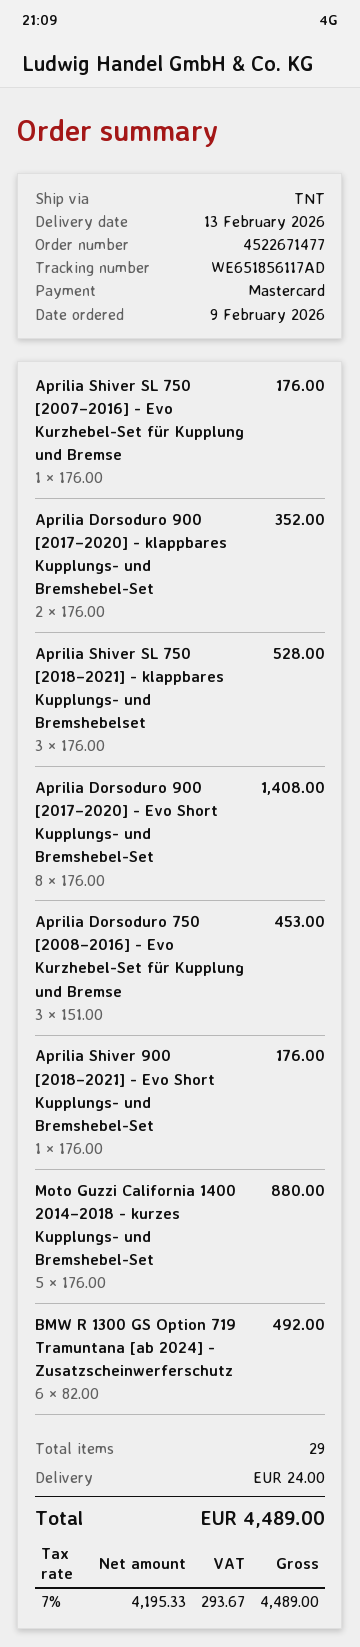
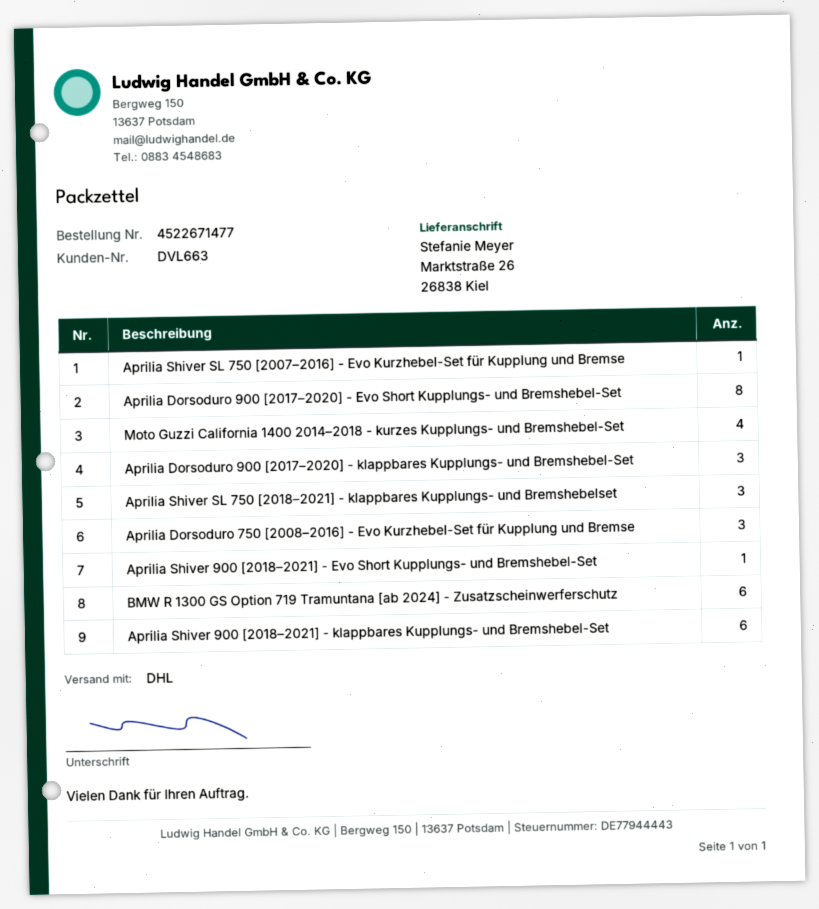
shipping method: TNT -> DHL
Aprilia Dorsoduro 900 [2017–2020] - klappbares Kupplungs- und Bremshebel-Set: 2 -> 3
Moto Guzzi California 1400 2014–2018 - kurzes Kupplungs- und Bremshebel-Set: 5 -> 4
Aprilia Shiver 900 [2018–2021] - klappbares Kupplungs- und Bremshebel-Set: none -> 6

